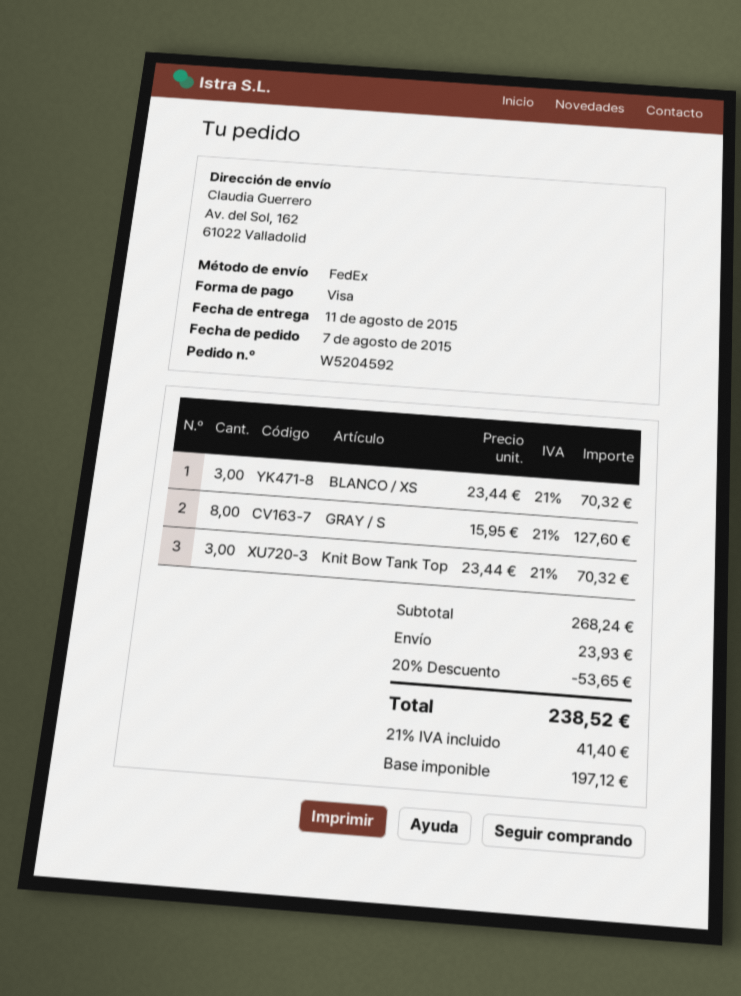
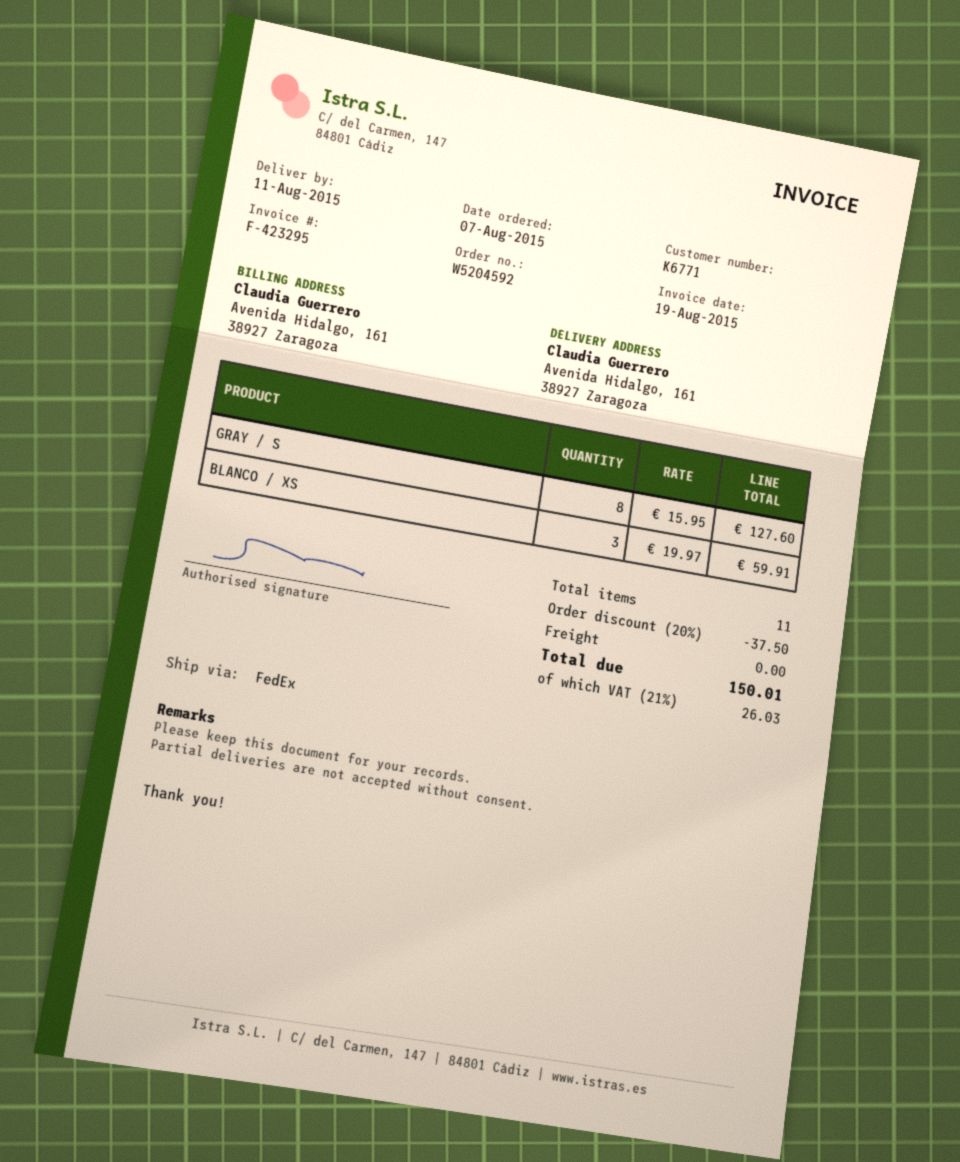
ship to: Av. del Sol, 162, 61022 Valladolid -> Avenida Hidalgo, 161, 38927 Zaragoza
BLANCO / XS: 3 x 23.44 = 70.32 -> 3 x 19.97 = 59.91
Knit Bow Tank Top: 3 x 23.44 = 70.32 -> none
discount: 20% = 53.65 -> 20% = 37.50
shipping: 23.93 -> 0.00
tax: 21% = 41.40 -> 21% = 26.03
total: 238.52 -> 150.01

